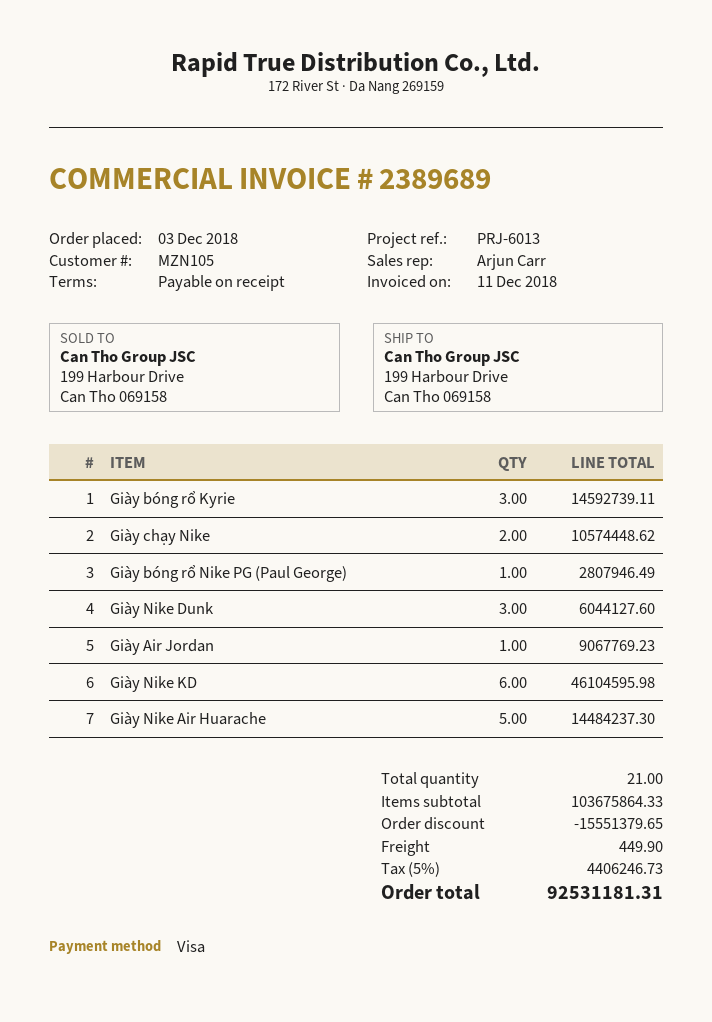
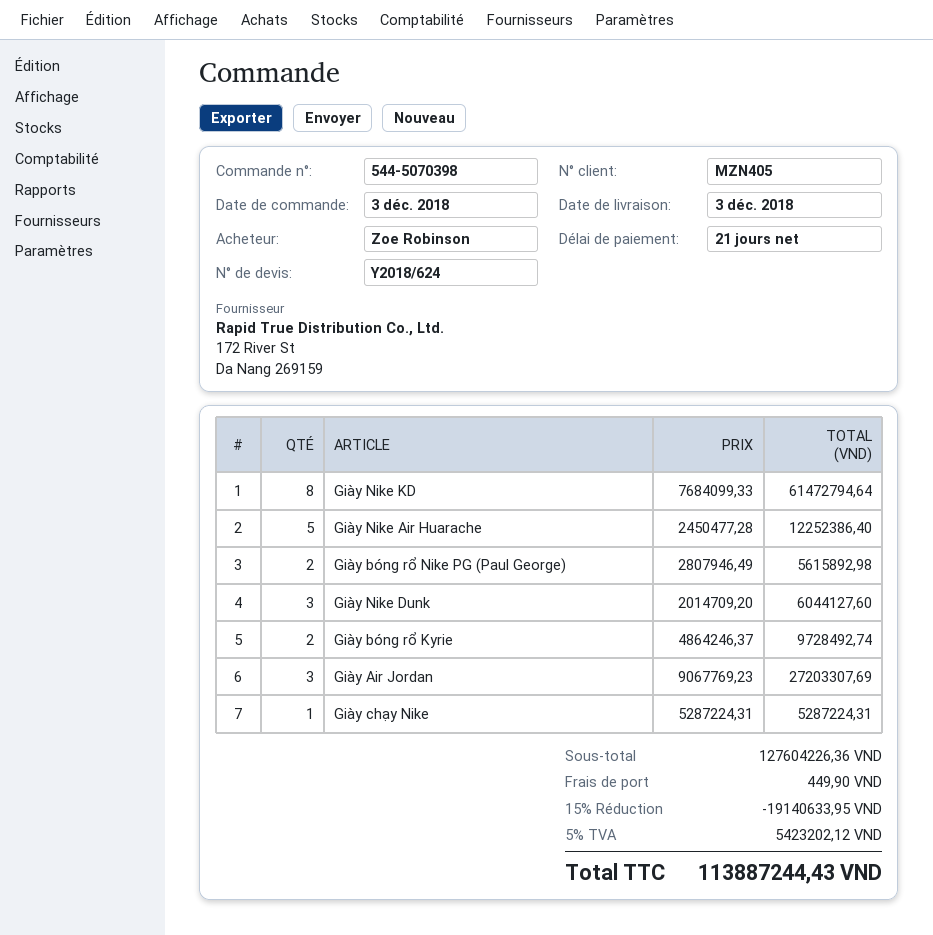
payment terms: on receipt -> 21 days
customer number: MZN105 -> MZN405
Giày bóng rổ Kyrie: 3 for 14592739.11 -> 2 for 9728492.74
Giày chạy Nike: 2 for 10574448.62 -> 1 for 5287224.31
Giày bóng rổ Nike PG (Paul George): 1 for 2807946.49 -> 2 for 5615892.98
Giày Air Jordan: 1 for 9067769.23 -> 3 for 27203307.69
Giày Nike KD: 6 for 46104595.98 -> 8 for 61472794.64
Giày Nike Air Huarache: 5 for 14484237.30 -> 5 for 12252386.40
subtotal: 103675864.33 -> 127604226.36
discount: 15551379.65 -> 19140633.95
tax: 5% = 4406246.73 -> 5% = 5423202.12
total: 92531181.31 -> 113887244.43

